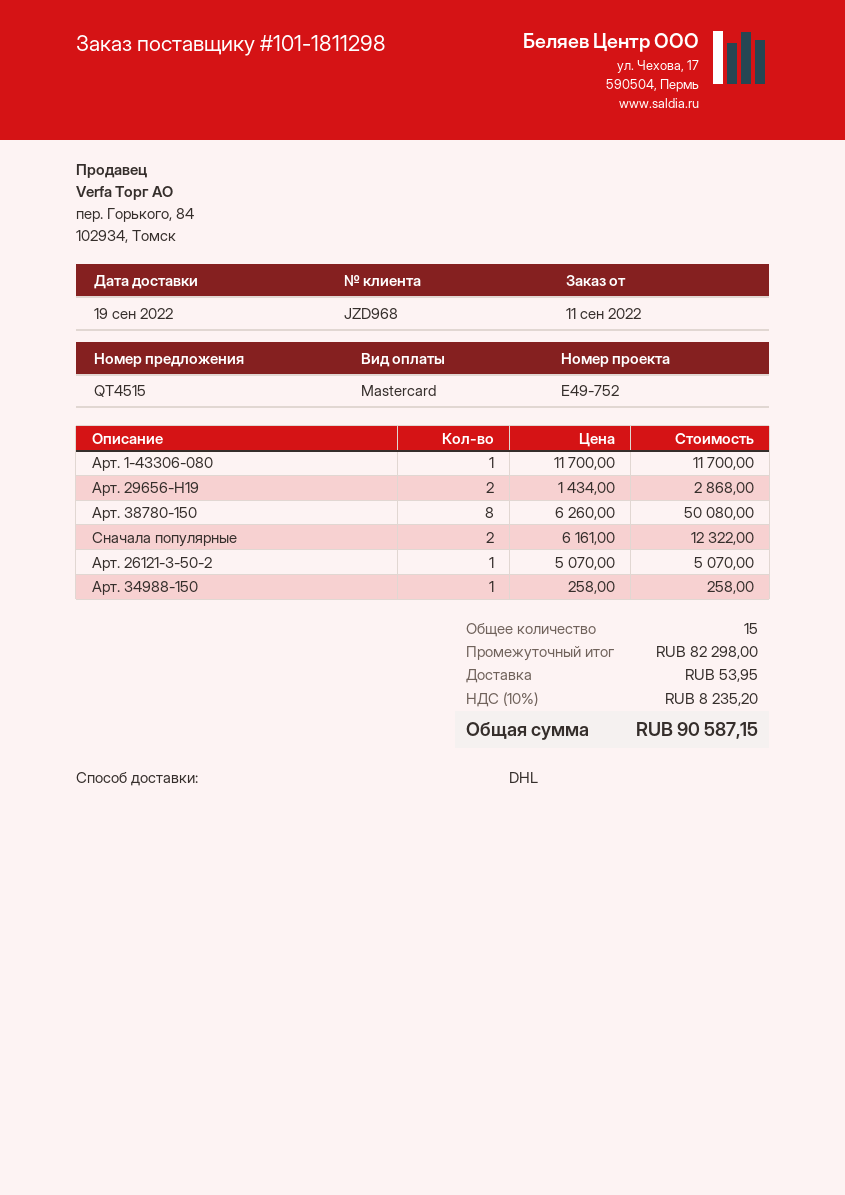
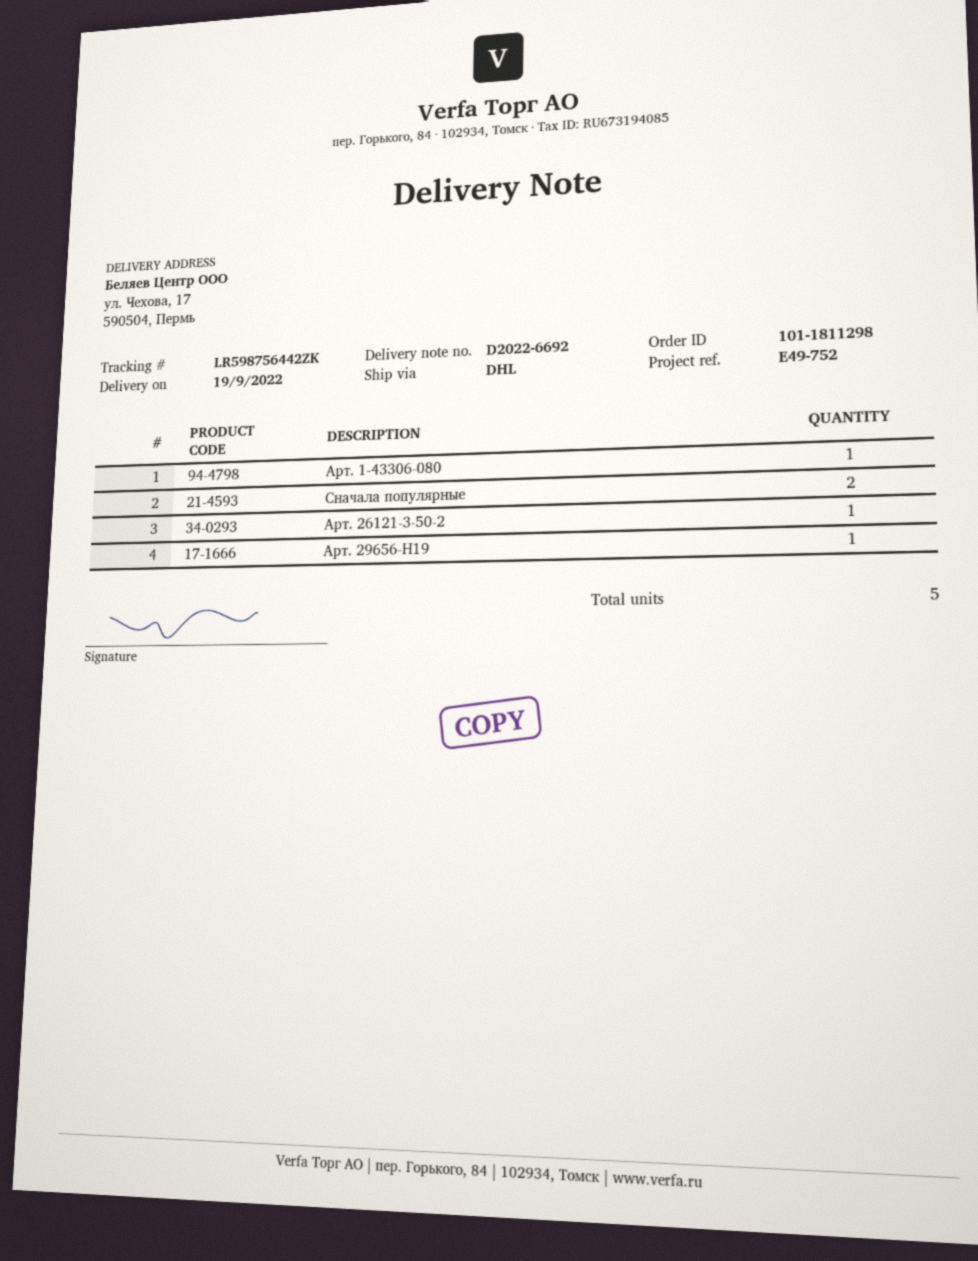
Арт. 29656-H19: 2 -> 1
Арт. 38780-150: 8 -> none
Арт. 34988-150: 1 -> none
total quantity: 15 -> 5

